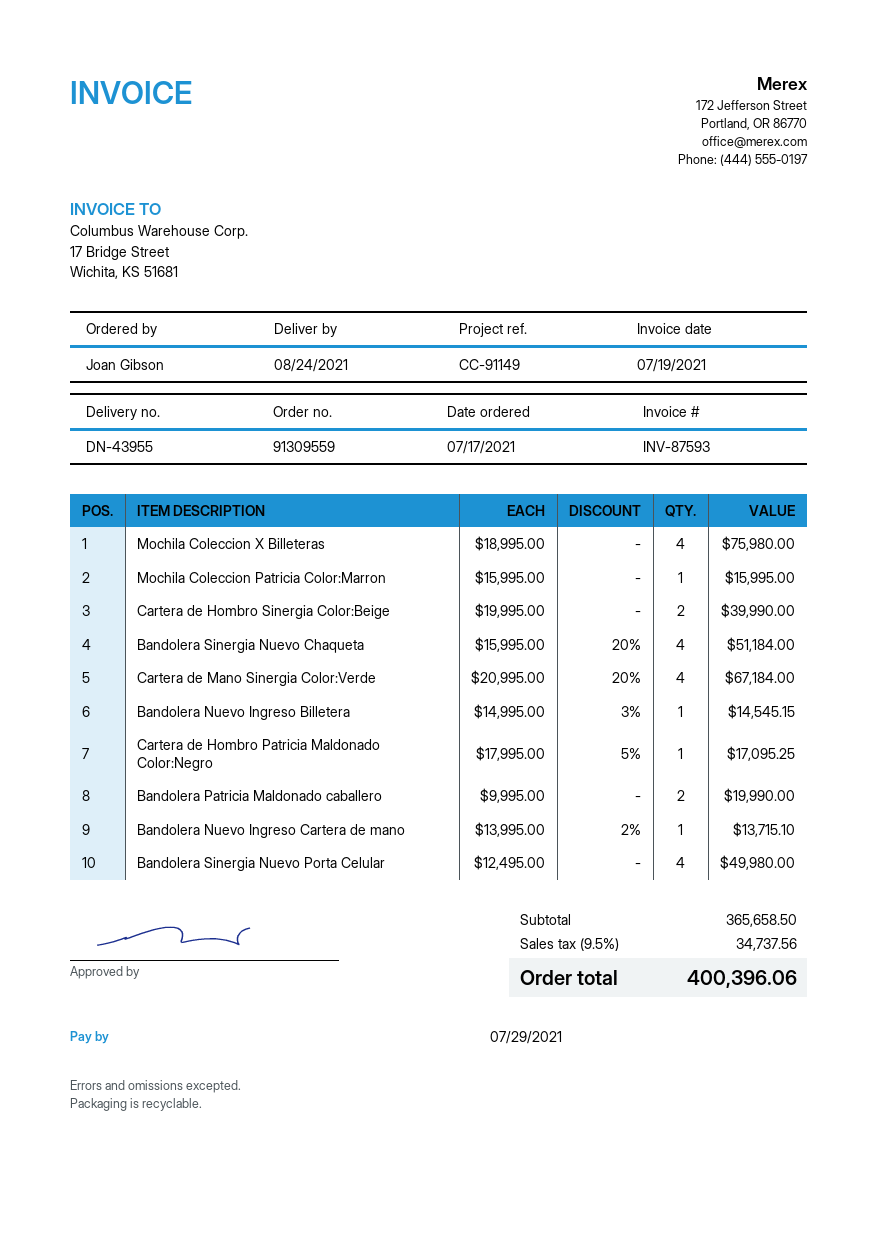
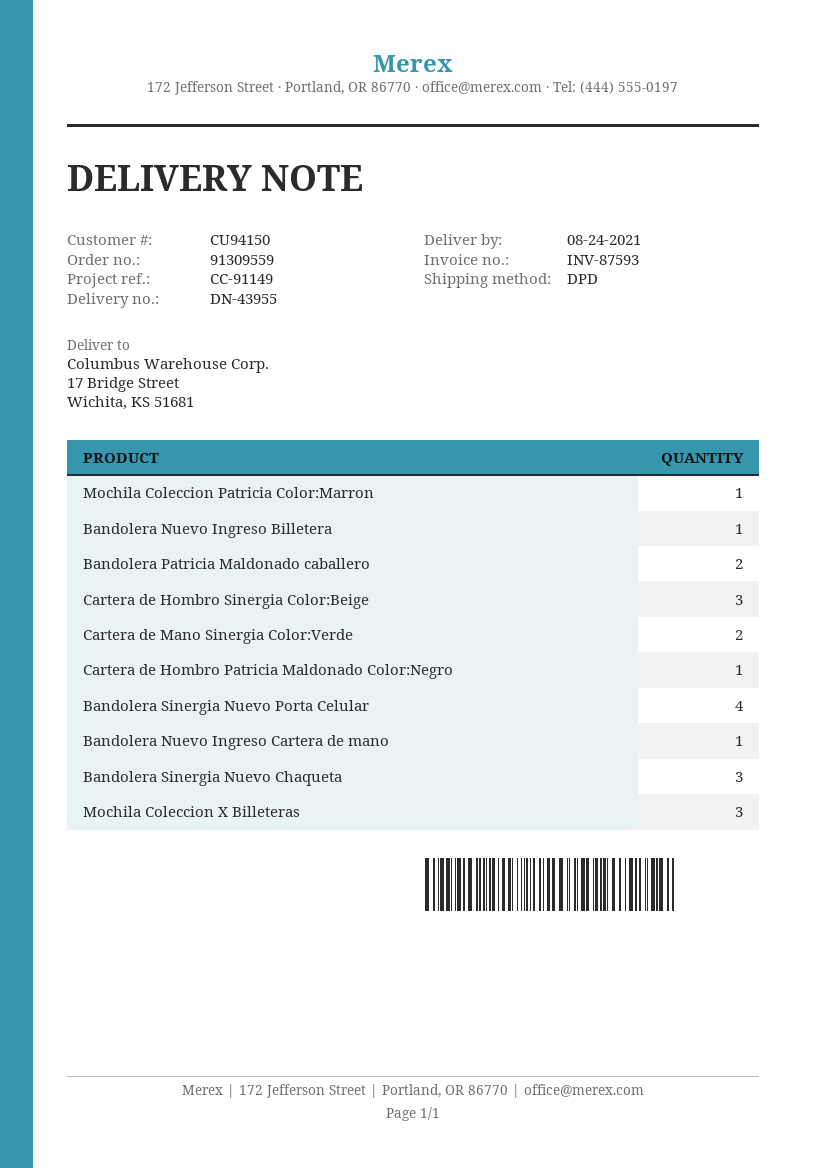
Mochila Coleccion X Billeteras: 4 -> 3
Cartera de Hombro Sinergia Color:Beige: 2 -> 3
Bandolera Sinergia Nuevo Chaqueta: 4 -> 3
Cartera de Mano Sinergia Color:Verde: 4 -> 2

